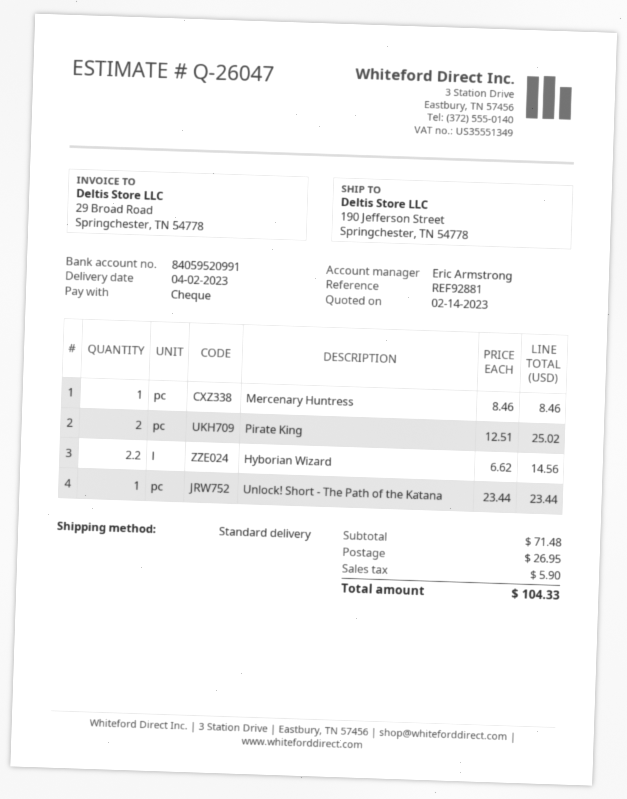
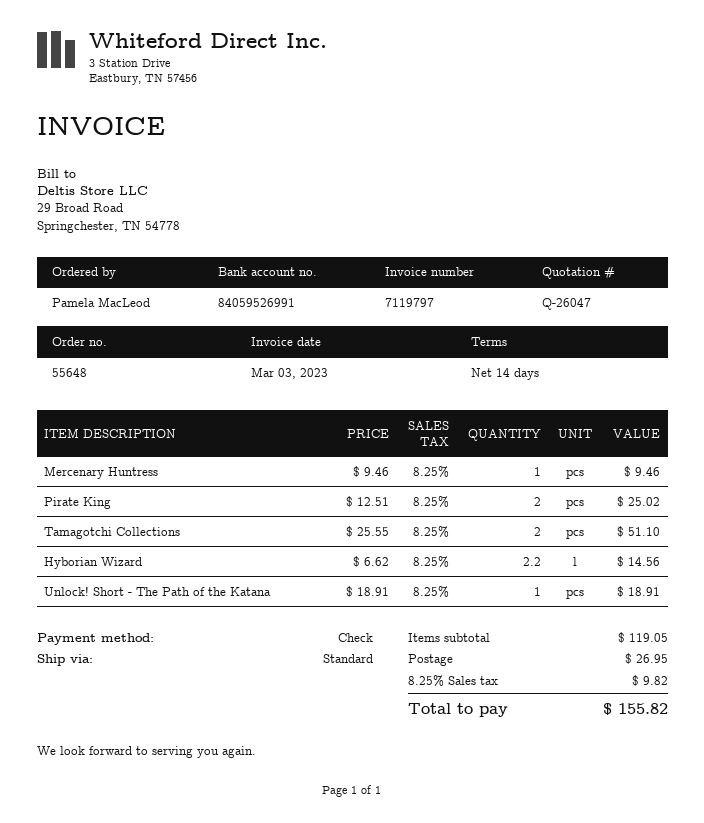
bank account: 84059520991 -> 84059526991
Mercenary Huntress: 1 x 8.46 = 8.46 -> 1 x 9.46 = 9.46
Unlock! Short - The Path of the Katana: 1 x 23.44 = 23.44 -> 1 x 18.91 = 18.91
Tamagotchi Collections: none -> 2 x 25.55 = 51.10
subtotal: 71.48 -> 119.05
tax: 5.90 -> 9.82
total: 104.33 -> 155.82

